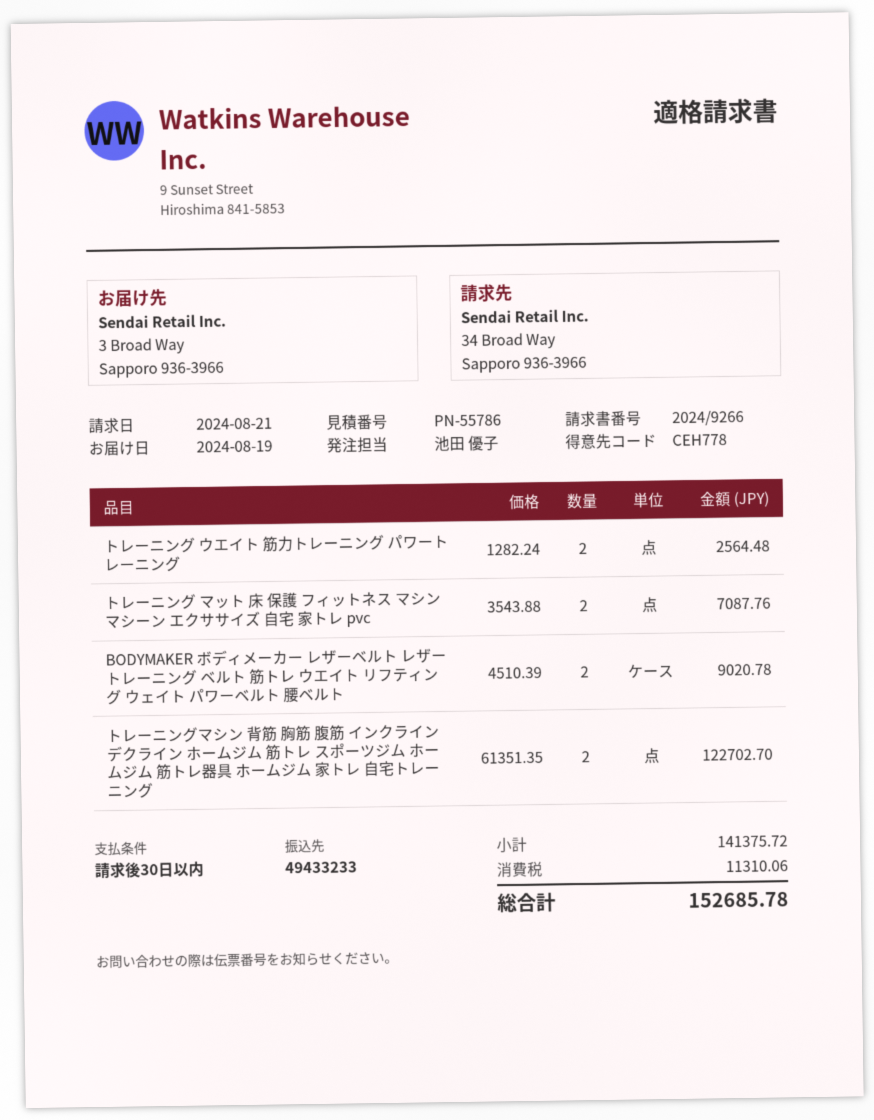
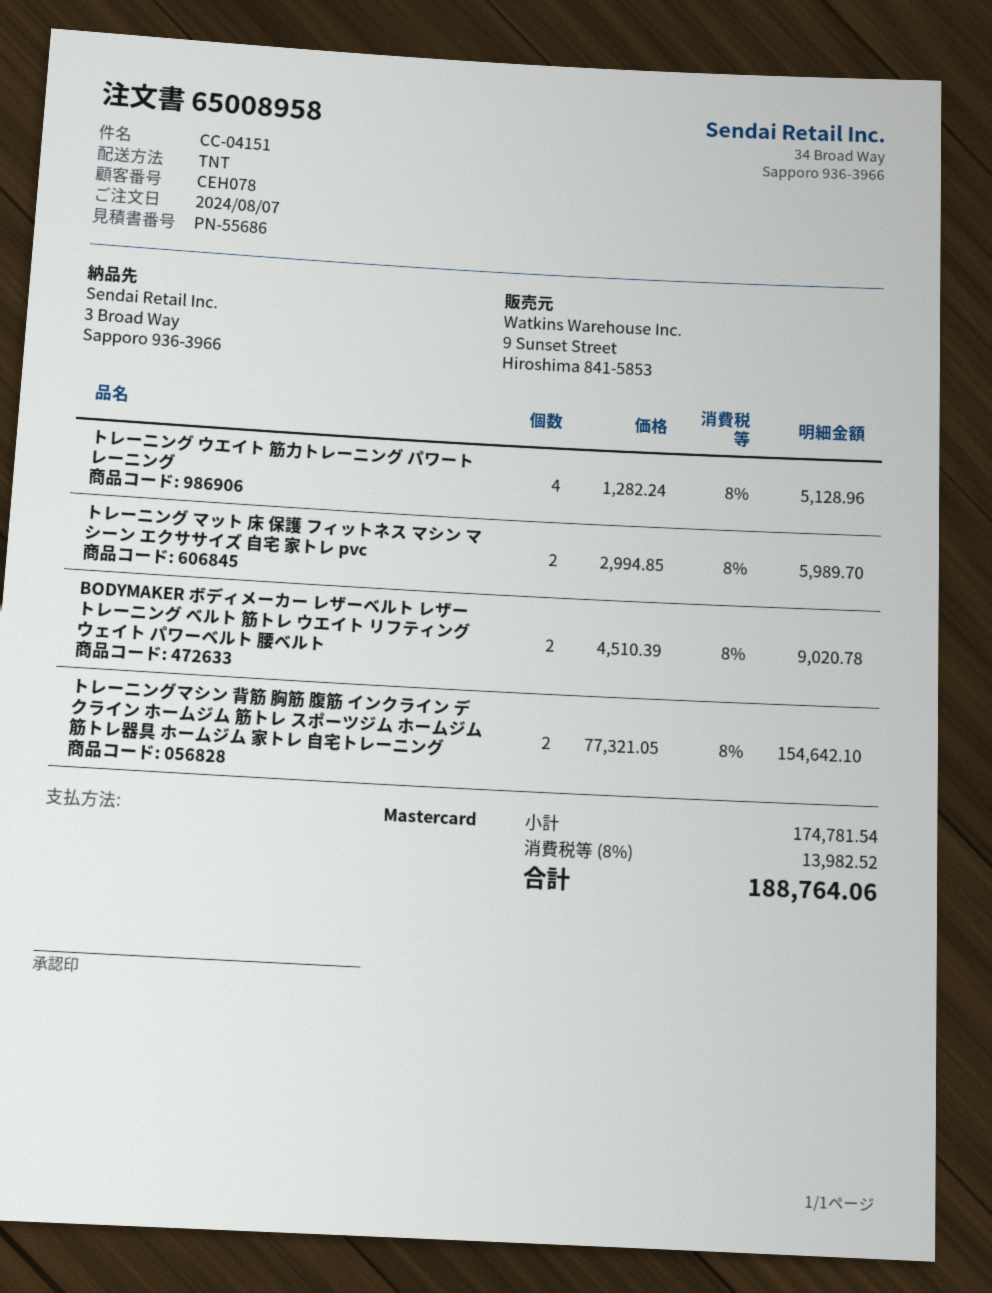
quote number: PN-55786 -> PN-55686
customer number: CEH778 -> CEH078
トレーニング ウエイト 筋力トレーニング パワートレーニング: 2 x 1282.24 = 2564.48 -> 4 x 1282.24 = 5128.96
トレーニング マット 床 保護 フィットネス マシン マシーン エクササイズ 自宅 家トレ pvc: 2 x 3543.88 = 7087.76 -> 2 x 2994.85 = 5989.70
トレーニングマシン 背筋 胸筋 腹筋 インクライン デクライン ホームジム 筋トレ スポーツジム ホームジム 筋トレ器具 ホームジム 家トレ 自宅トレーニング: 2 x 61351.35 = 122702.70 -> 2 x 77321.05 = 154642.10
subtotal: 141375.72 -> 174781.54
tax: 11310.06 -> 13982.52
total: 152685.78 -> 188764.06

